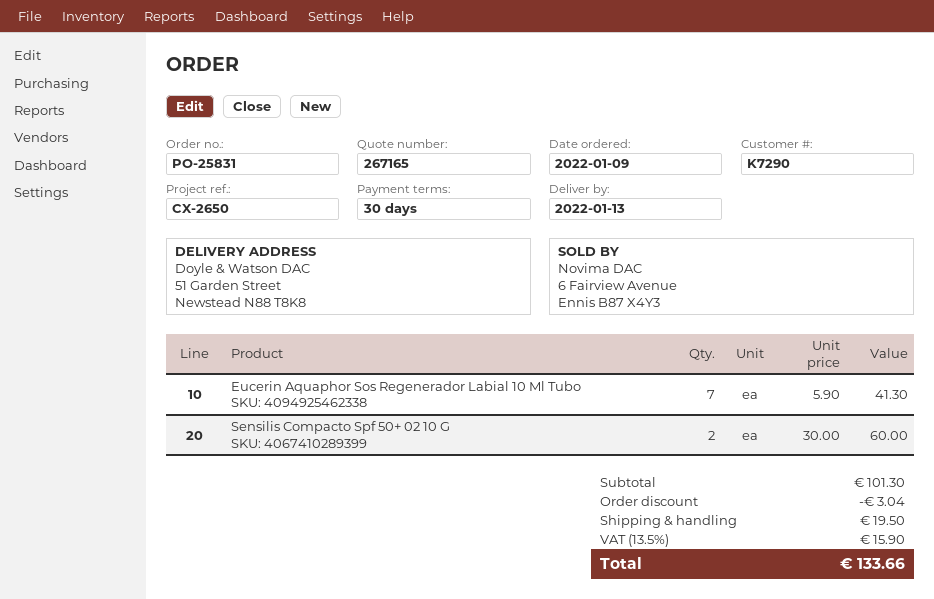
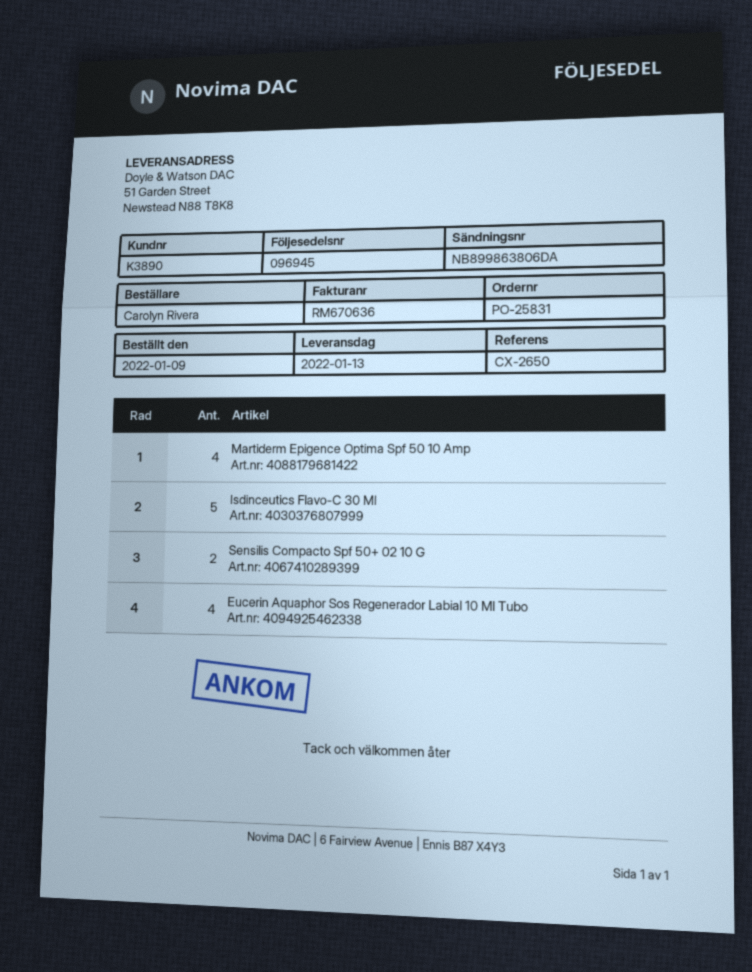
customer number: K7290 -> K3890
Eucerin Aquaphor Sos Regenerador Labial 10 Ml Tubo: 7 -> 4
Martiderm Epigence Optima Spf 50 10 Amp: none -> 4
Isdinceutics Flavo-C 30 Ml: none -> 5

